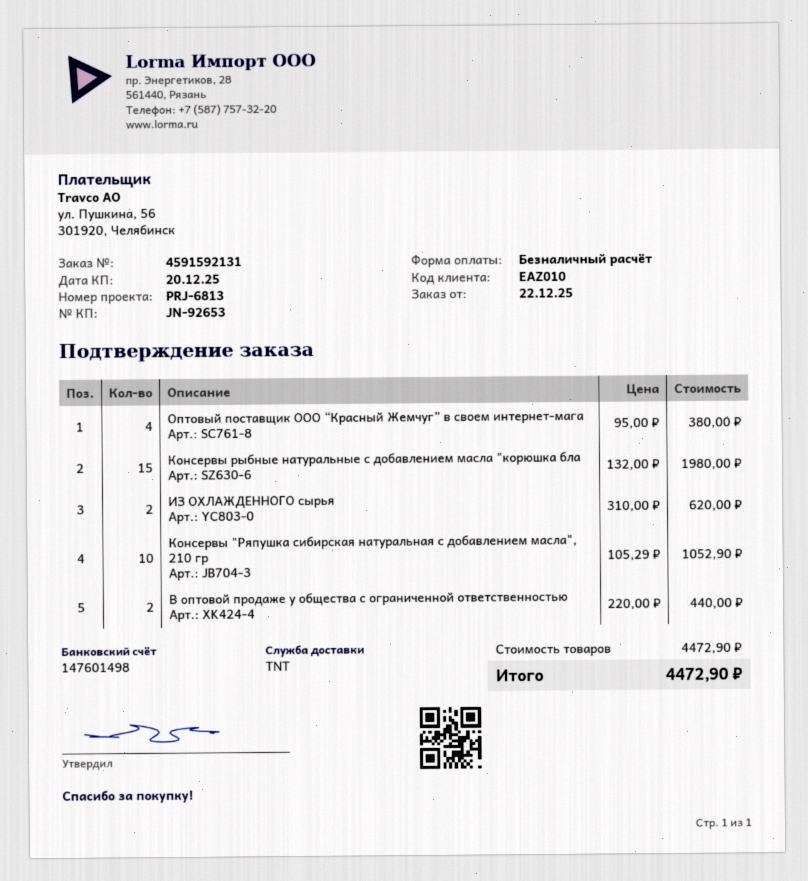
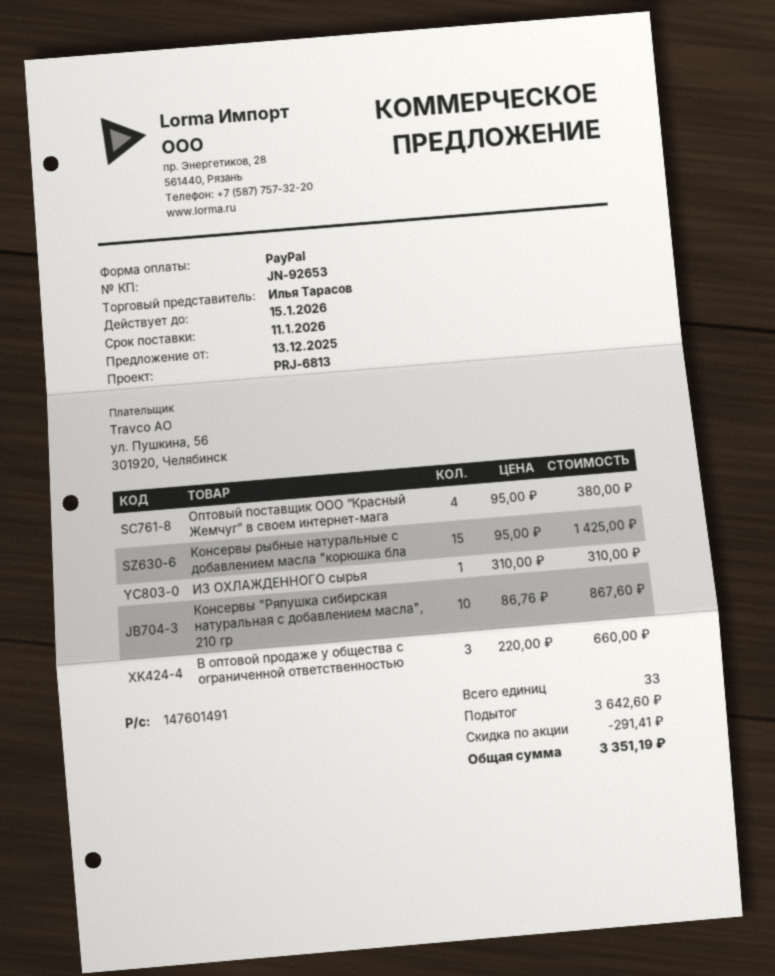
quote date: 2025-12-20 -> 2025-12-13
payment method: bank transfer -> PayPal
bank account: 147601498 -> 147601491
Консервы рыбные натуральные с добавлением масла "корюшка бла: 15 x 132.00 = 1980.00 -> 15 x 95.00 = 1425.00
ИЗ ОХЛАЖДЕННОГО сырья: 2 x 310.00 = 620.00 -> 1 x 310.00 = 310.00
Консервы "Ряпушка сибирская натуральная с добавлением масла", 210 гр: 10 x 105.29 = 1052.90 -> 10 x 86.76 = 867.60
В оптовой продаже у общества с ограниченной ответственностью: 2 x 220.00 = 440.00 -> 3 x 220.00 = 660.00
subtotal: 4472.90 -> 3642.60
discount: none -> 291.41
total: 4472.90 -> 3351.19

